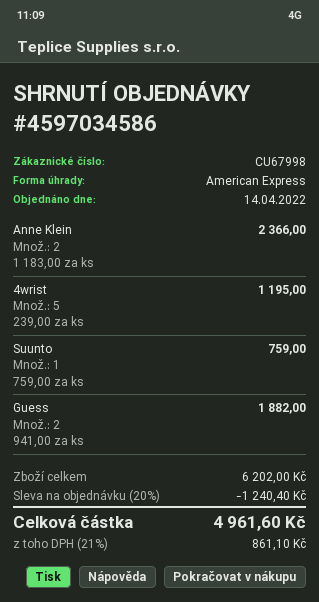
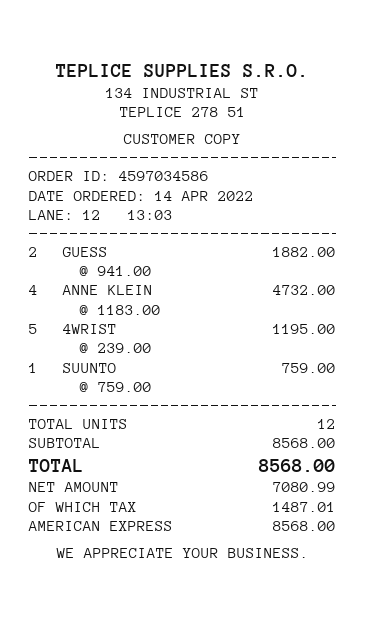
Anne Klein: 2 x 1183.00 = 2366.00 -> 4 x 1183.00 = 4732.00
subtotal: 6202.00 -> 8568.00
discount: 20% = 1240.40 -> none
tax: 861.10 -> 1487.01
total: 4961.60 -> 8568.00

